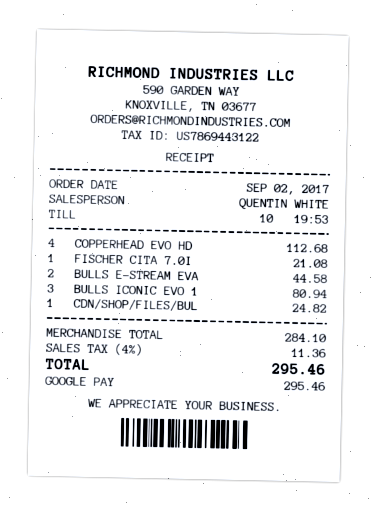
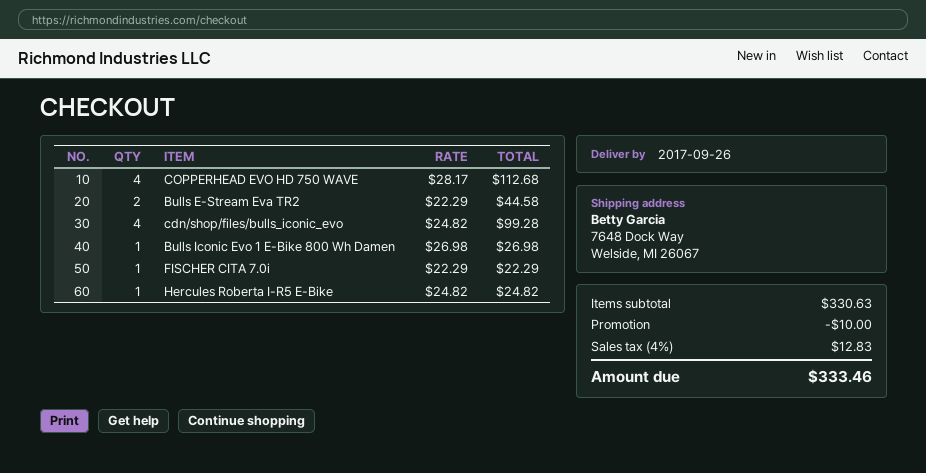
FISCHER CITA 7.0I: 1 for 21.08 -> 1 for 22.29
BULLS ICONIC EVO 1: 3 for 80.94 -> 1 for 26.98
CDN/SHOP/FILES/BUL: 1 for 24.82 -> 4 for 99.28
Hercules Roberta I-R5 E-Bike: none -> 1 for 24.82
subtotal: 284.10 -> 330.63
discount: none -> 10.00
tax: 4% = 11.36 -> 4% = 12.83
total: 295.46 -> 333.46

